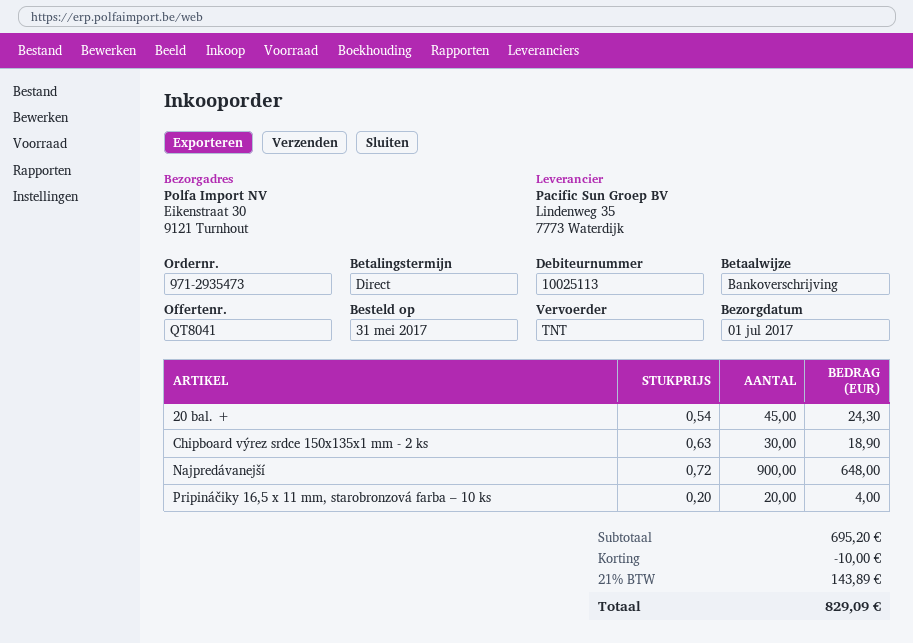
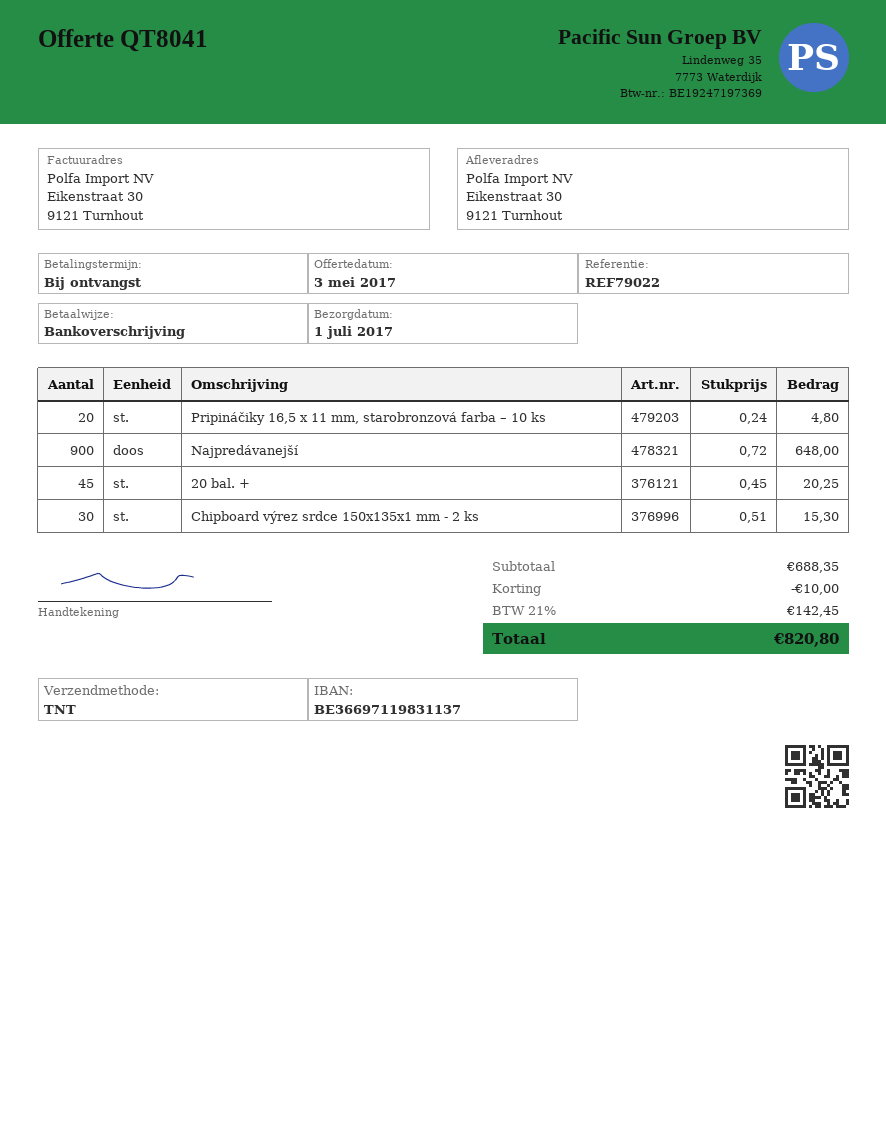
20 bal. +: 45 x 0.54 = 24.30 -> 45 x 0.45 = 20.25
Chipboard výrez srdce 150x135x1 mm - 2 ks: 30 x 0.63 = 18.90 -> 30 x 0.51 = 15.30
Pripináčiky 16,5 x 11 mm, starobronzová farba – 10 ks: 20 x 0.20 = 4.00 -> 20 x 0.24 = 4.80
subtotal: 695.20 -> 688.35
tax: 21% = 143.89 -> 21% = 142.45
total: 829.09 -> 820.80

